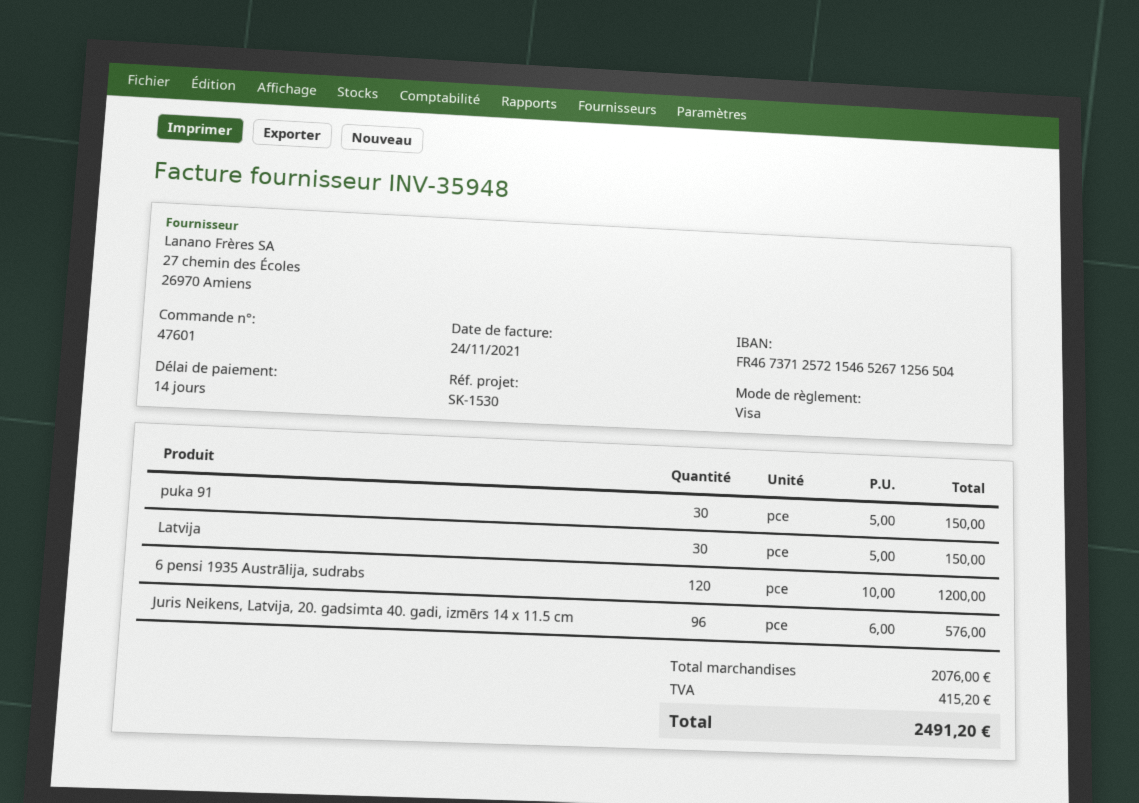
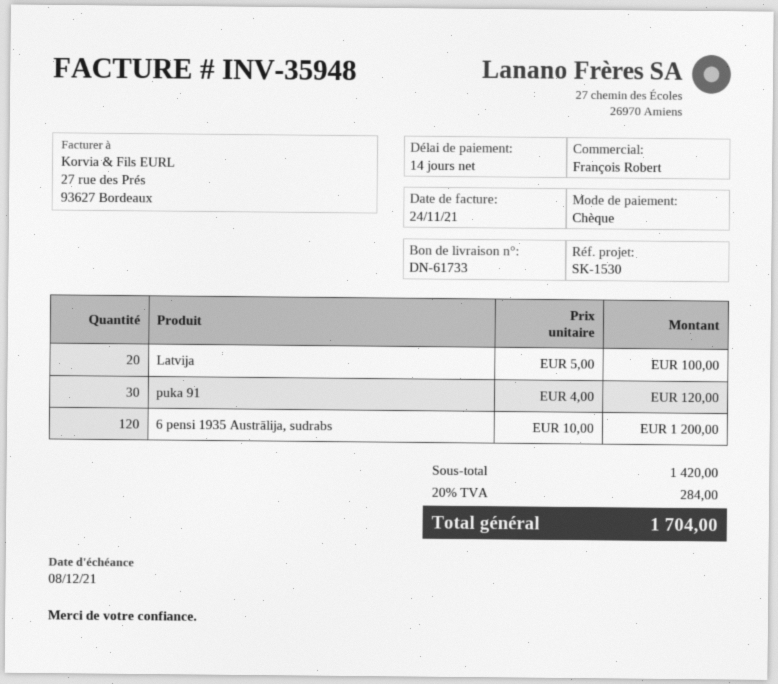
payment method: Visa -> cheque
puka 91: 30 x 5.00 = 150.00 -> 30 x 4.00 = 120.00
Latvija: 30 x 5.00 = 150.00 -> 20 x 5.00 = 100.00
Juris Neikens, Latvija, 20. gadsimta 40. gadi, izmērs 14 x 11.5 cm: 96 x 6.00 = 576.00 -> none
subtotal: 2076.00 -> 1420.00
tax: 415.20 -> 284.00
total: 2491.20 -> 1704.00

